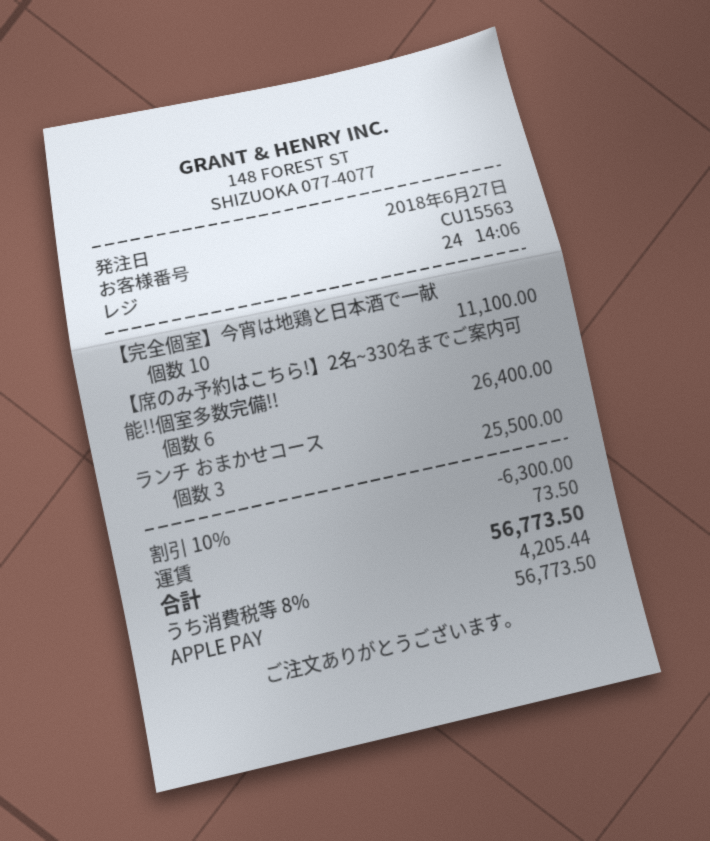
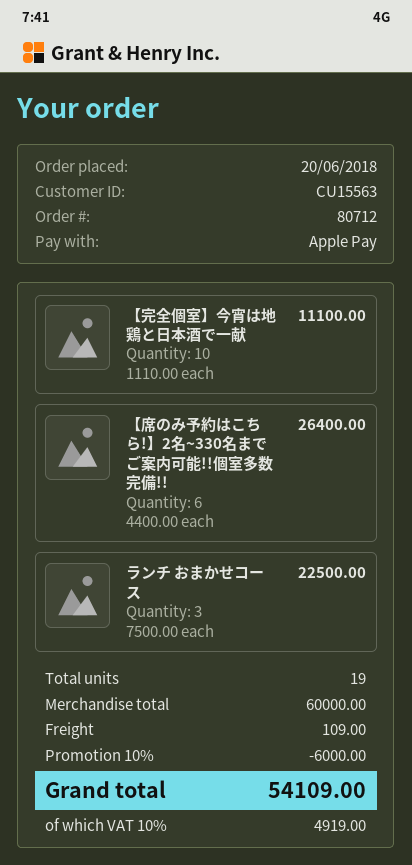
order date: 2018-06-27 -> 2018-06-20
ランチ おまかせコース: 3 for 25500.00 -> 3 for 22500.00
discount: 10% = 6300.00 -> 10% = 6000.00
shipping: 73.50 -> 109.00
tax: 8% = 4205.44 -> 10% = 4919.00
total: 56773.50 -> 54109.00

